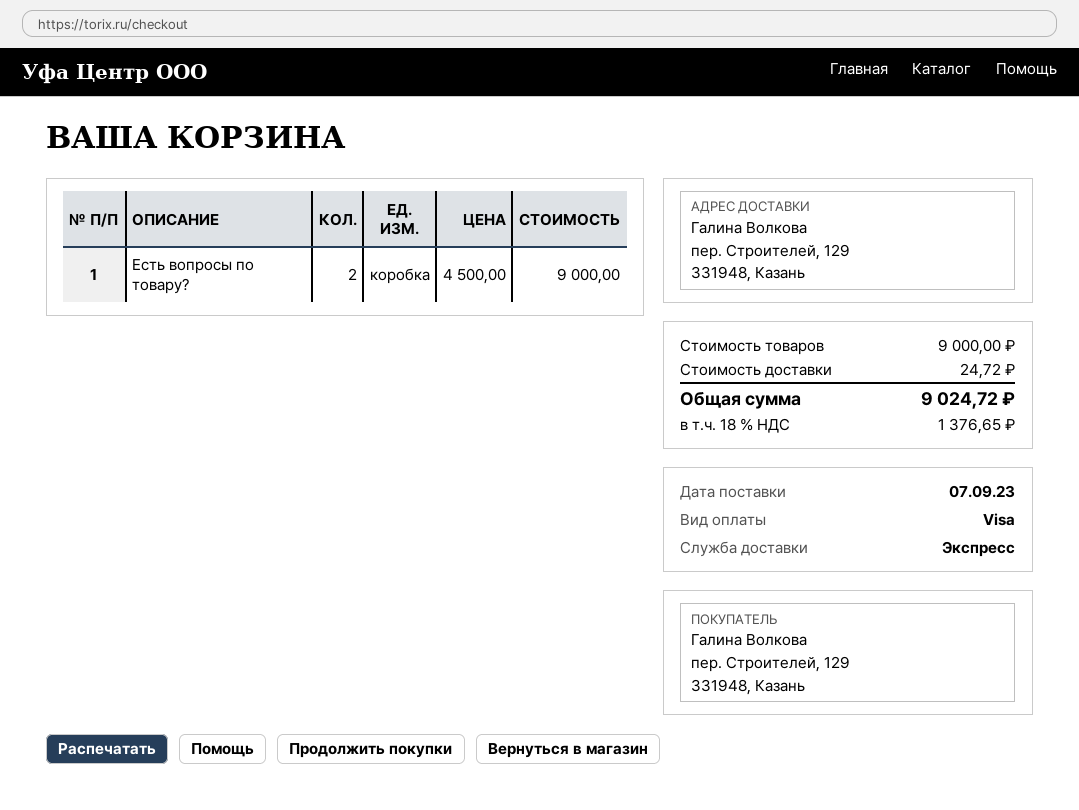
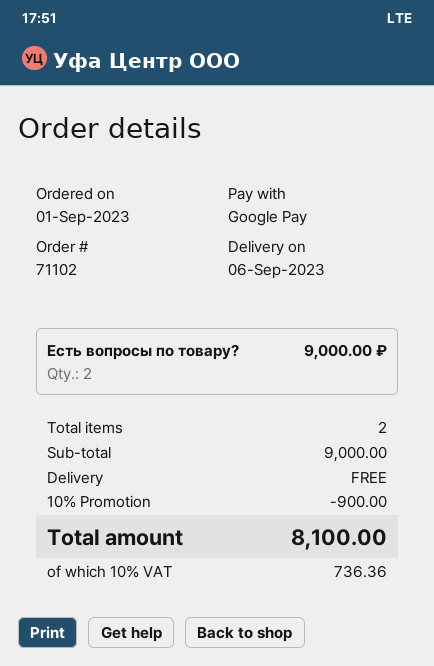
delivery date: 2023-09-07 -> 2023-09-06
payment method: Visa -> Google Pay
discount: none -> 10% = 900.00
shipping: 24.72 -> 0.00
tax: 18% = 1376.65 -> 10% = 736.36
total: 9024.72 -> 8100.00

